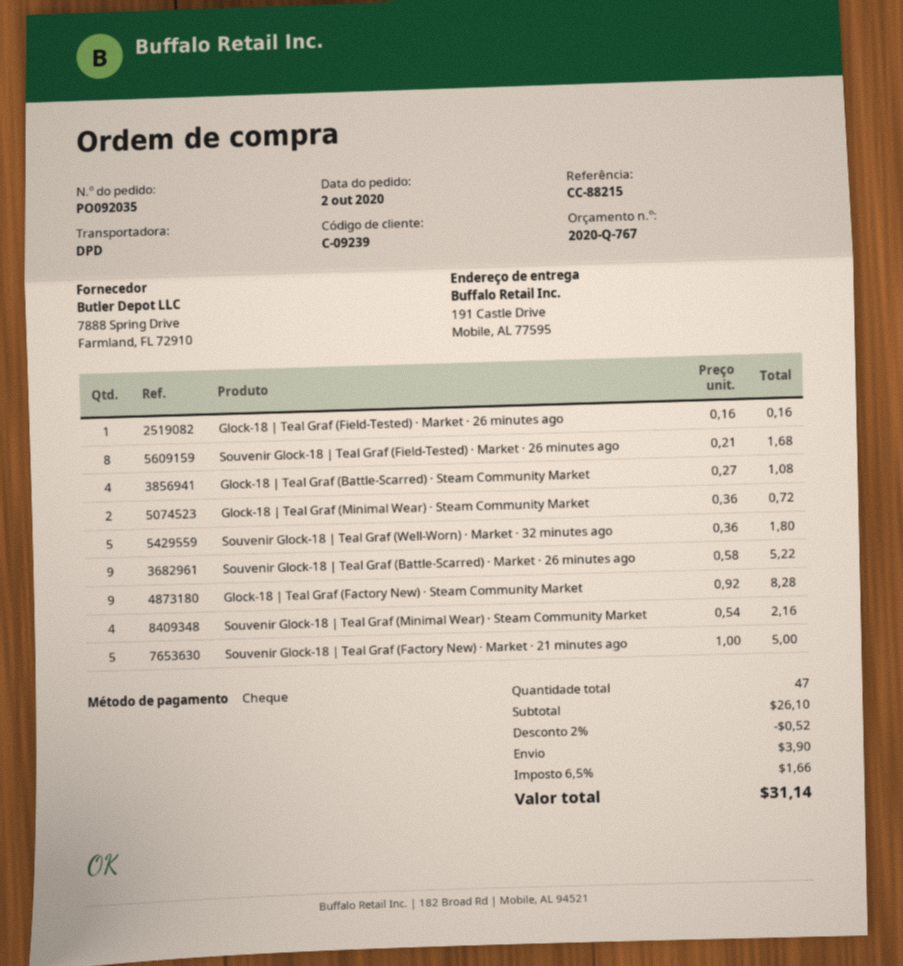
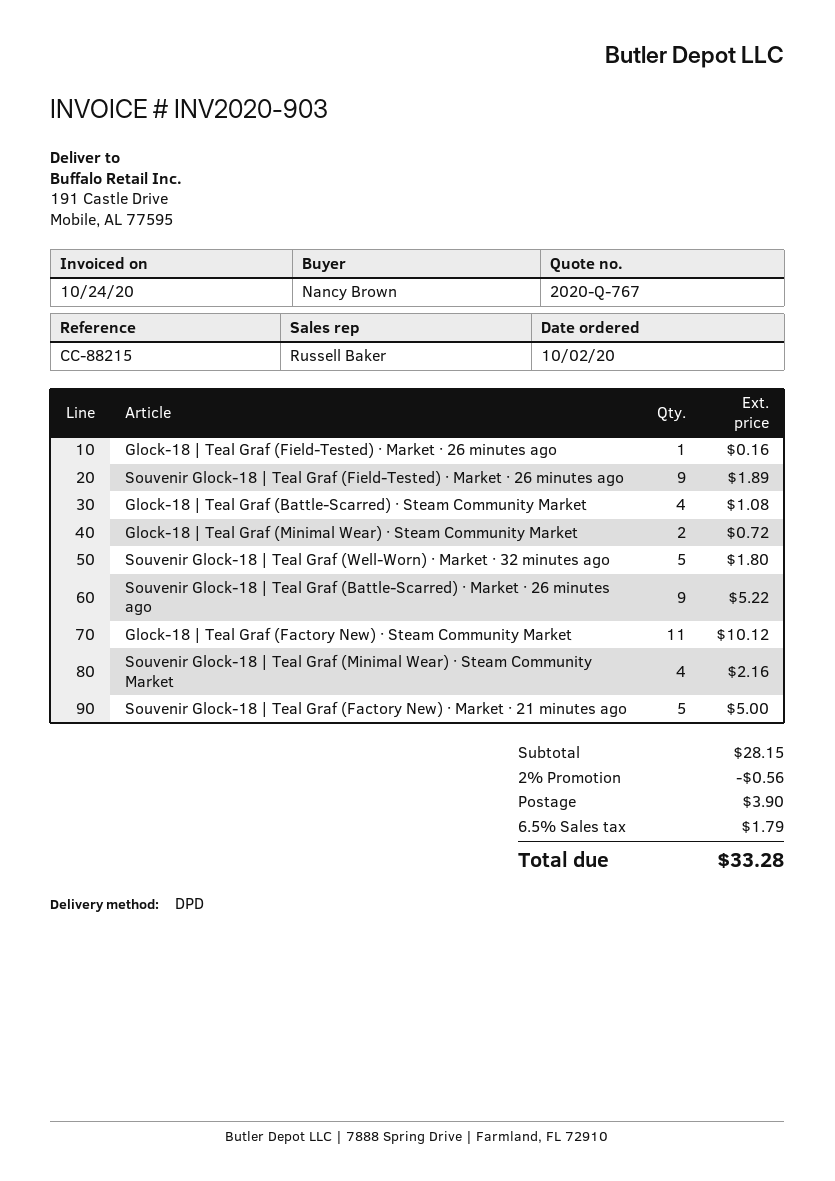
Souvenir Glock-18 | Teal Graf (Field-Tested) · Market · 26 minutes ago: 8 for 1.68 -> 9 for 1.89
Glock-18 | Teal Graf (Factory New) · Steam Community Market: 9 for 8.28 -> 11 for 10.12
subtotal: 26.10 -> 28.15
discount: 2% = 0.52 -> 2% = 0.56
tax: 6.5% = 1.66 -> 6.5% = 1.79
total: 31.14 -> 33.28

